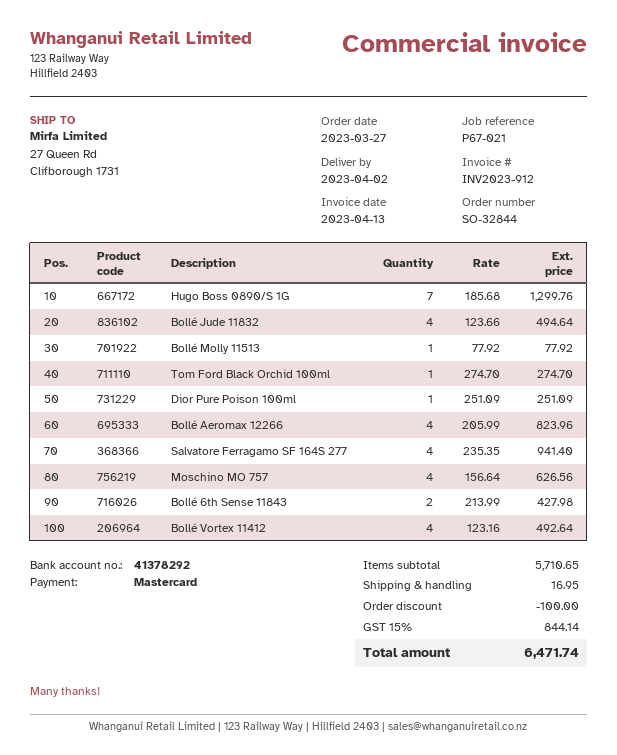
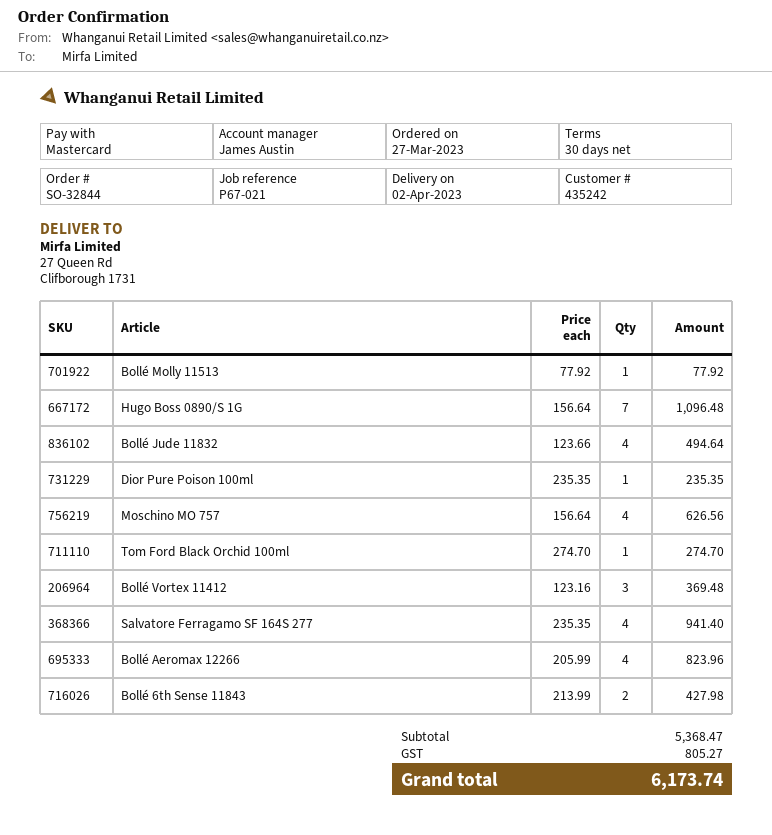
Hugo Boss 0890/S 1G: 7 x 185.68 = 1299.76 -> 7 x 156.64 = 1096.48
Dior Pure Poison 100ml: 1 x 251.09 = 251.09 -> 1 x 235.35 = 235.35
Bollé Vortex 11412: 4 x 123.16 = 492.64 -> 3 x 123.16 = 369.48
subtotal: 5710.65 -> 5368.47
discount: 100.00 -> none
shipping: 16.95 -> none
tax: 844.14 -> 805.27
total: 6471.74 -> 6173.74

